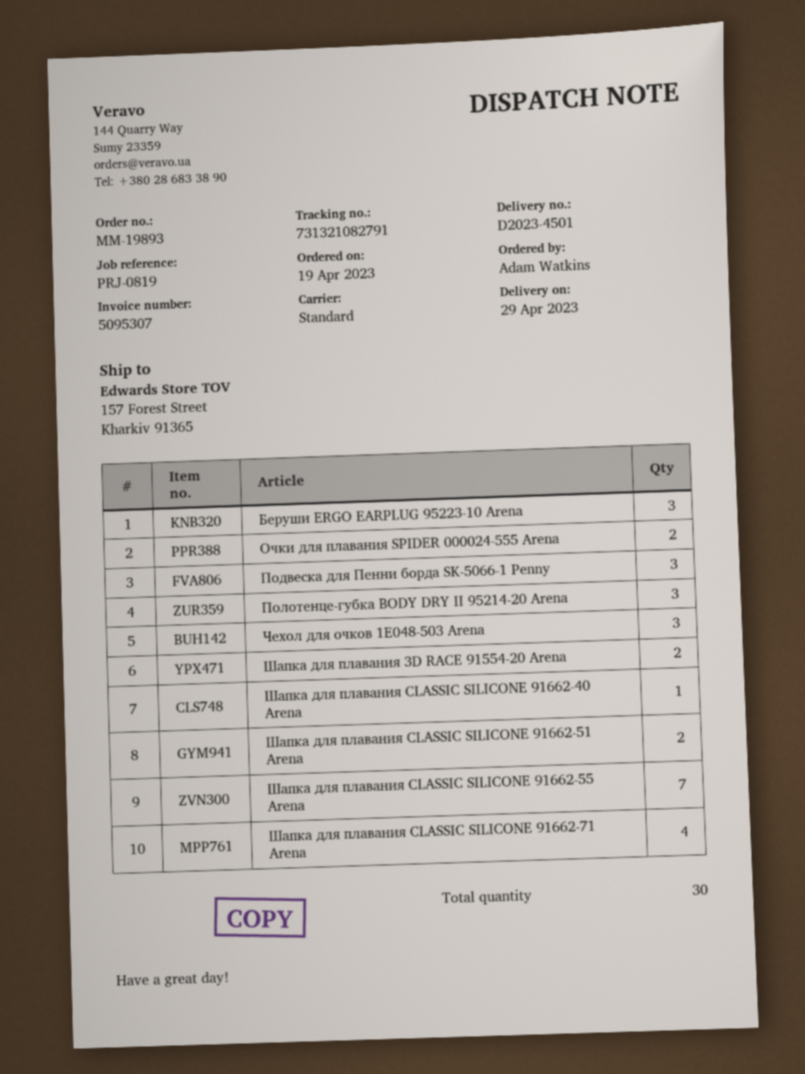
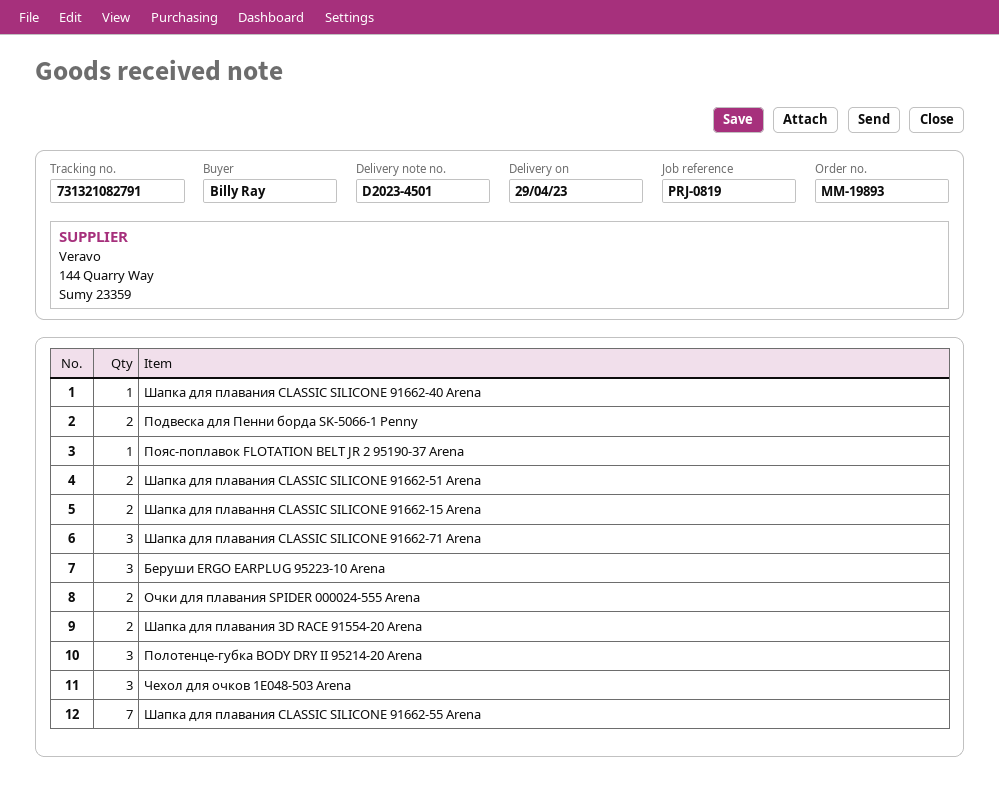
ordered by: Adam Watkins -> Billy Ray
Подвеска для Пенни борда SK-5066-1 Penny: 3 -> 2
Шапка для плавания CLASSIC SILICONE 91662-71 Arena: 4 -> 3
Пояс-поплавок FLOTATION BELT JR 2 95190-37 Arena: none -> 1
Шапка для плавання CLASSIC SILICONE 91662-15 Arena: none -> 2

